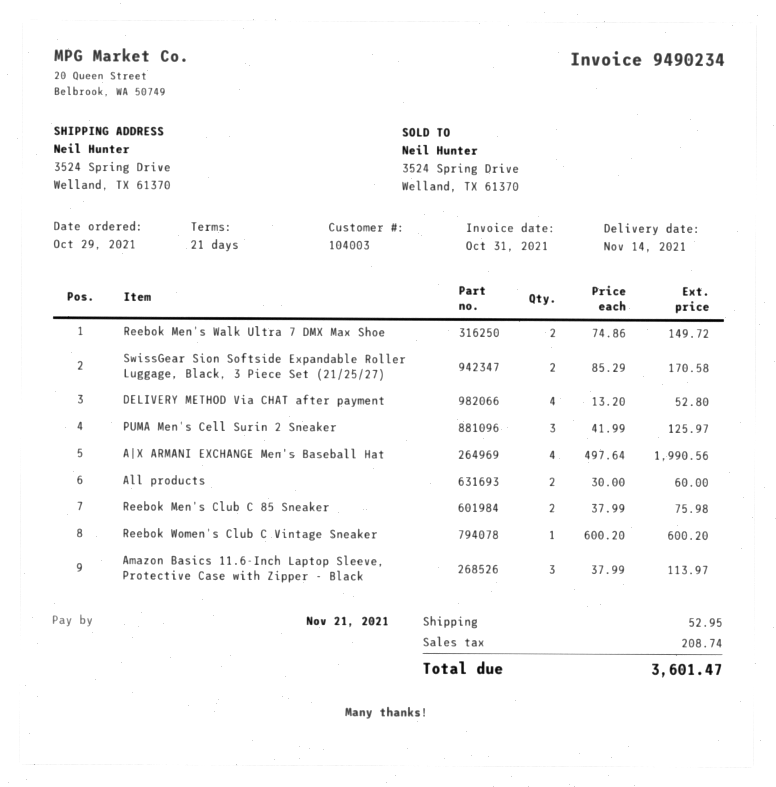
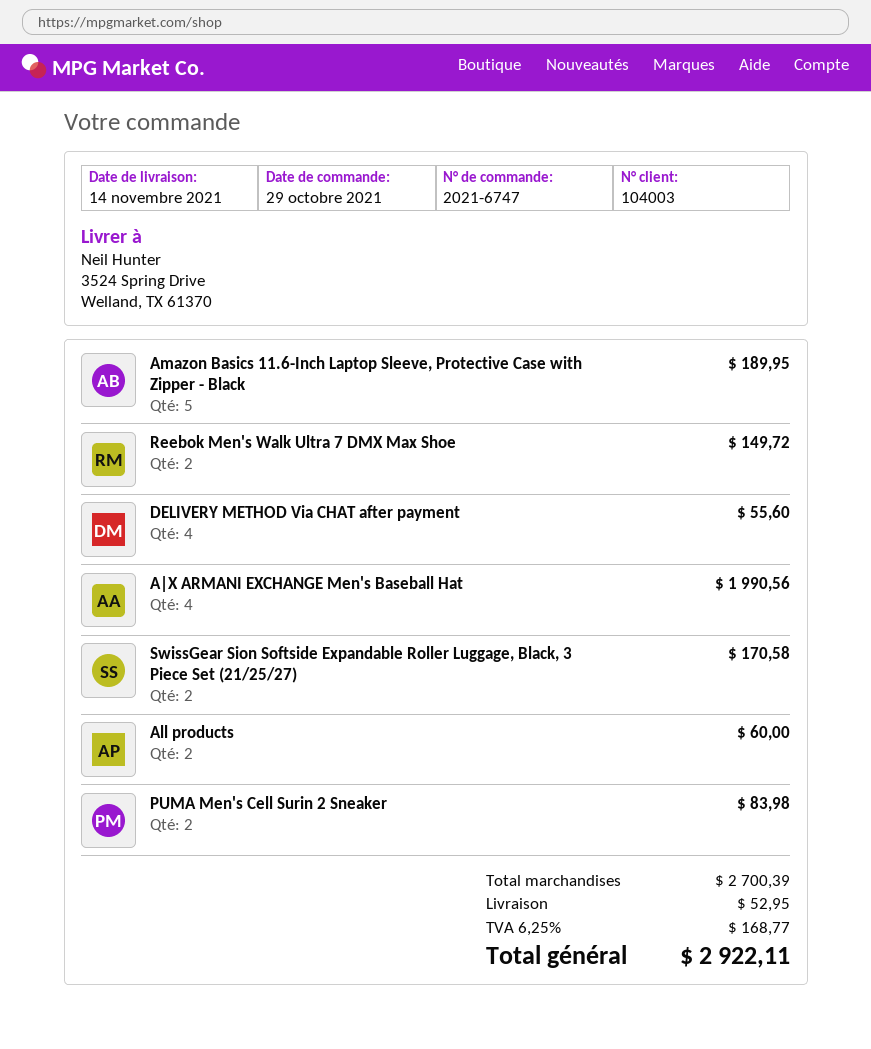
DELIVERY METHOD Via CHAT after payment: 4 for 52.80 -> 4 for 55.60
PUMA Men's Cell Surin 2 Sneaker: 3 for 125.97 -> 2 for 83.98
Reebok Men's Club C 85 Sneaker: 2 for 75.98 -> none
Reebok Women's Club C Vintage Sneaker: 1 for 600.20 -> none
Amazon Basics 11.6-Inch Laptop Sleeve, Protective Case with Zipper - Black: 3 for 113.97 -> 5 for 189.95
tax: 208.74 -> 168.77
total: 3601.47 -> 2922.11

